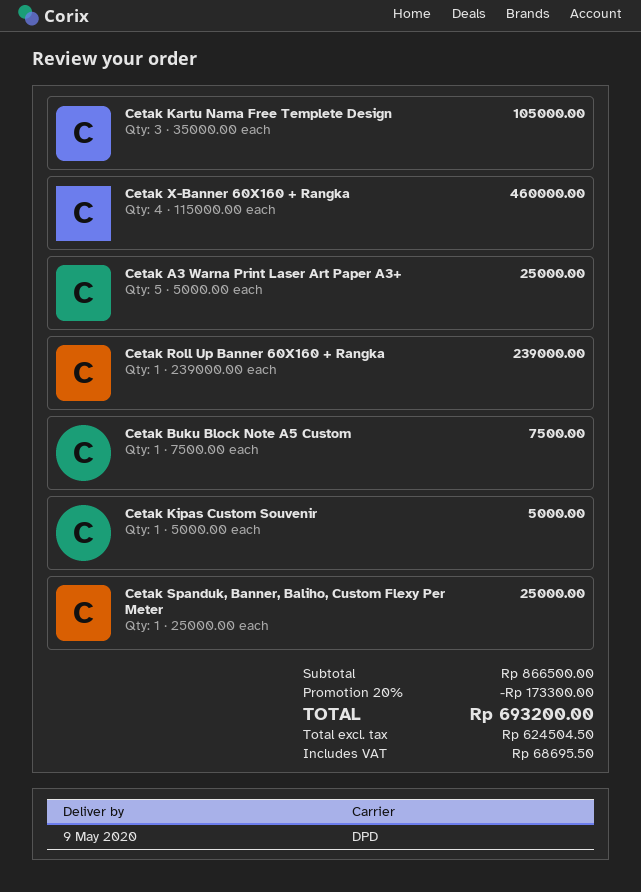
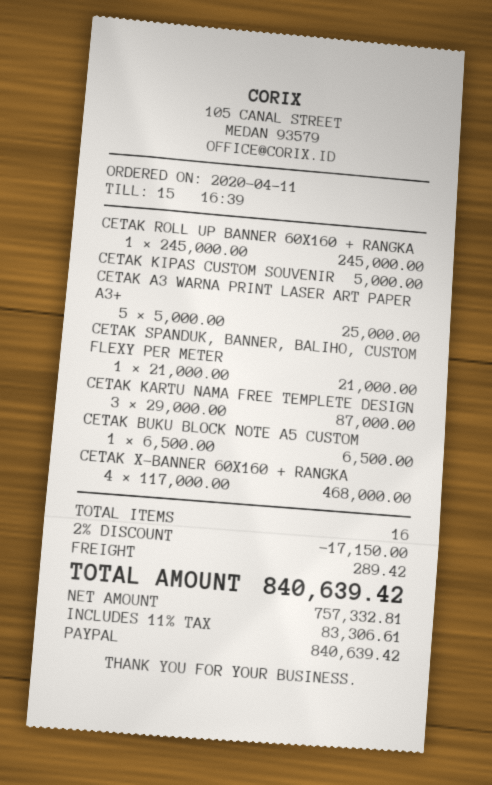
Cetak Kartu Nama Free Templete Design: 3 x 35000.00 = 105000.00 -> 3 x 29000.00 = 87000.00
Cetak X-Banner 60X160 + Rangka: 4 x 115000.00 = 460000.00 -> 4 x 117000.00 = 468000.00
Cetak Roll Up Banner 60X160 + Rangka: 1 x 239000.00 = 239000.00 -> 1 x 245000.00 = 245000.00
Cetak Buku Block Note A5 Custom: 1 x 7500.00 = 7500.00 -> 1 x 6500.00 = 6500.00
Cetak Spanduk, Banner, Baliho, Custom Flexy Per Meter: 1 x 25000.00 = 25000.00 -> 1 x 21000.00 = 21000.00
discount: 20% = 173300.00 -> 2% = 17150.00
shipping: none -> 289.42
net: 624504.50 -> 757332.81
tax: 68695.50 -> 83306.61
total: 693200.00 -> 840639.42

